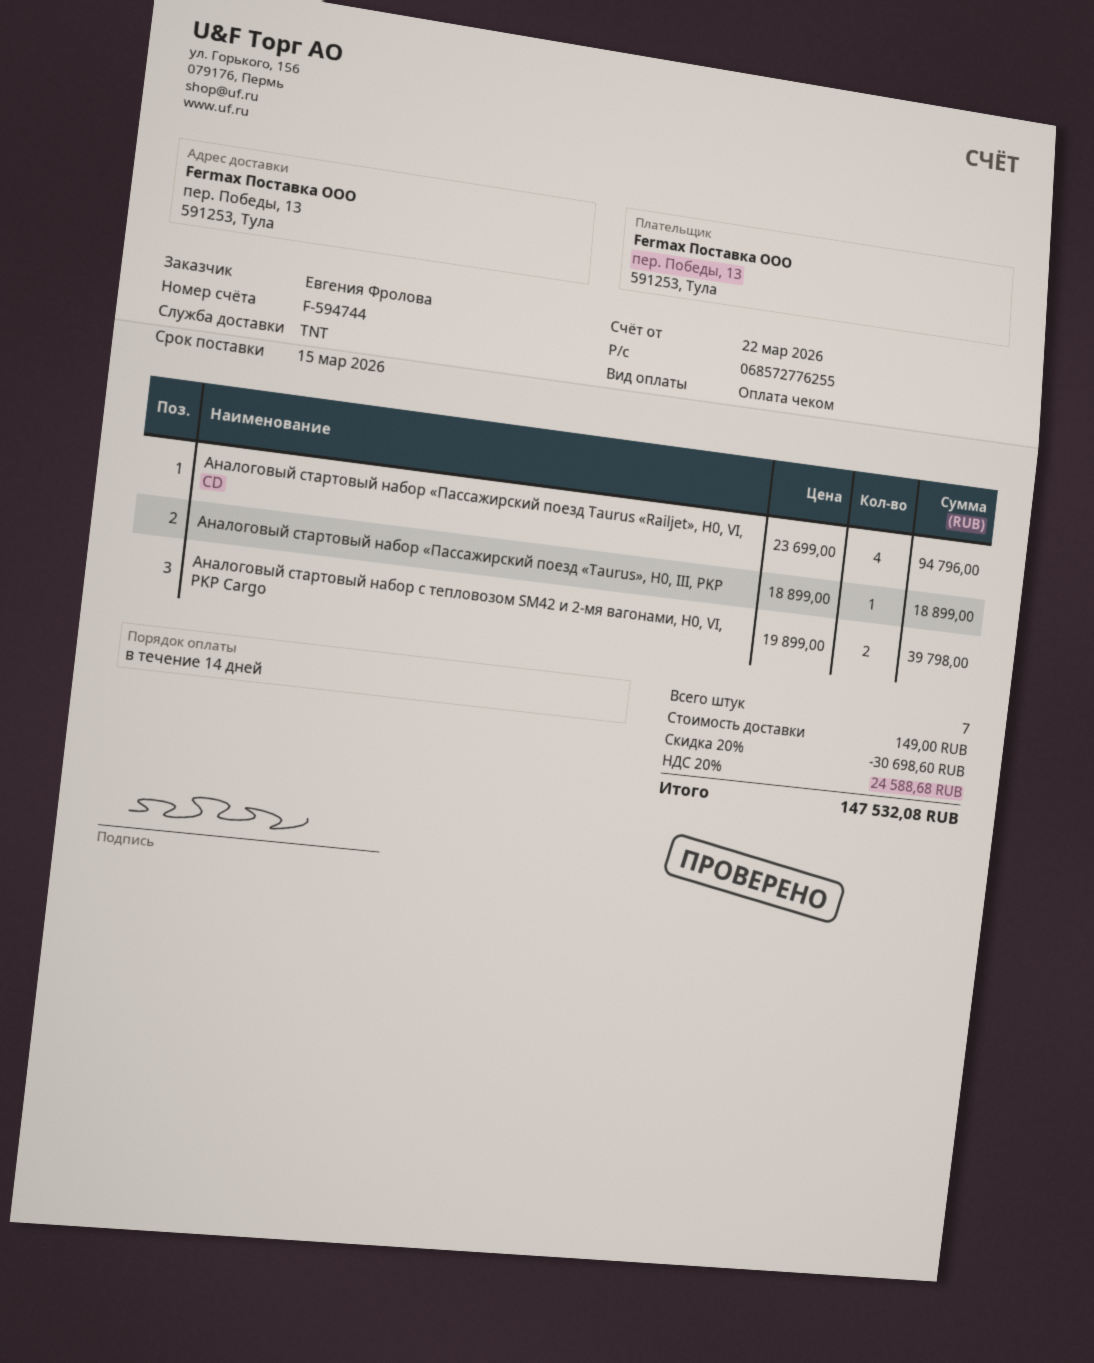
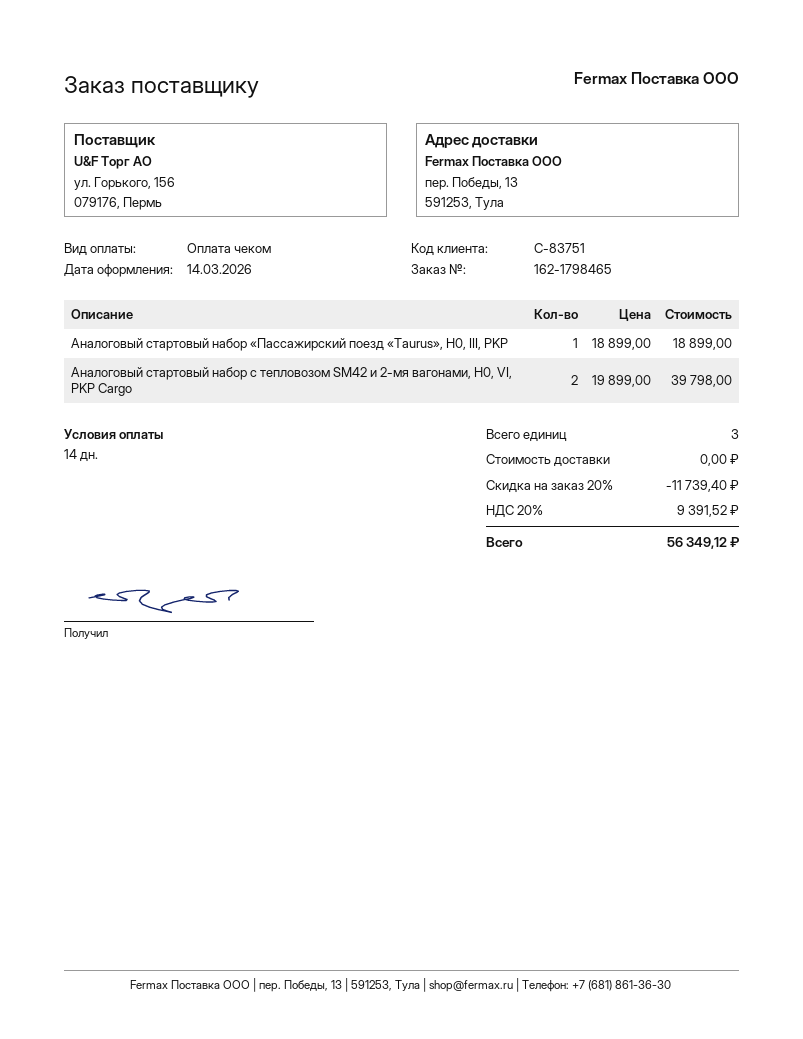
Аналоговый стартовый набор «Пассажирский поезд Taurus «Railjet», H0, VI, CD: 4 x 23699.00 = 94796.00 -> none
total quantity: 7 -> 3
discount: 20% = 30698.60 -> 20% = 11739.40
shipping: 149.00 -> 0.00
tax: 20% = 24588.68 -> 20% = 9391.52
total: 147532.08 -> 56349.12

